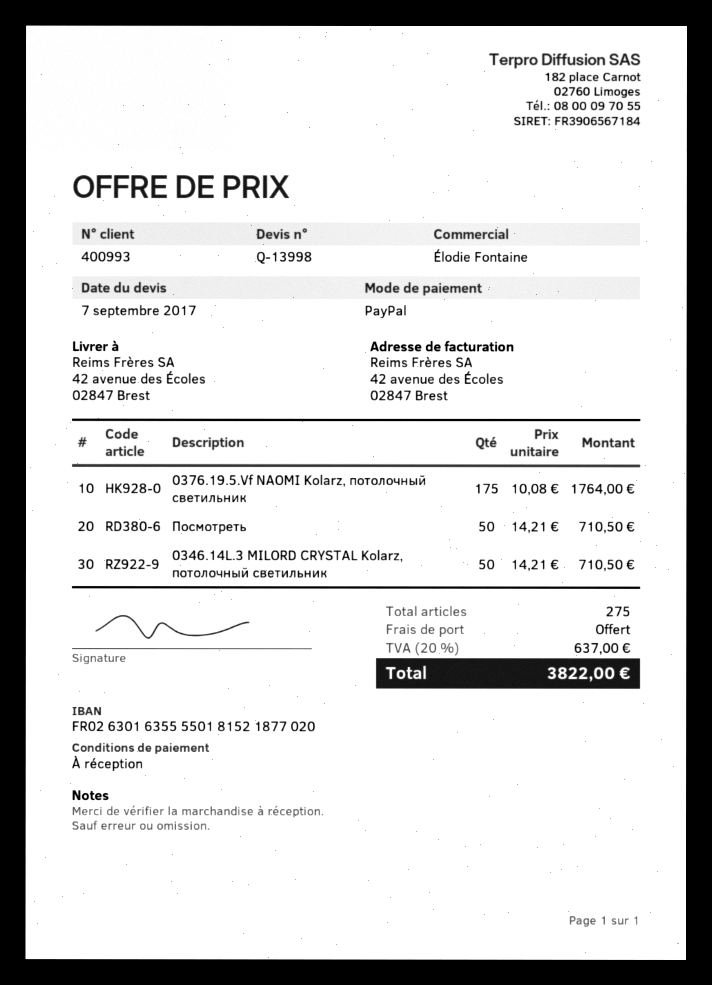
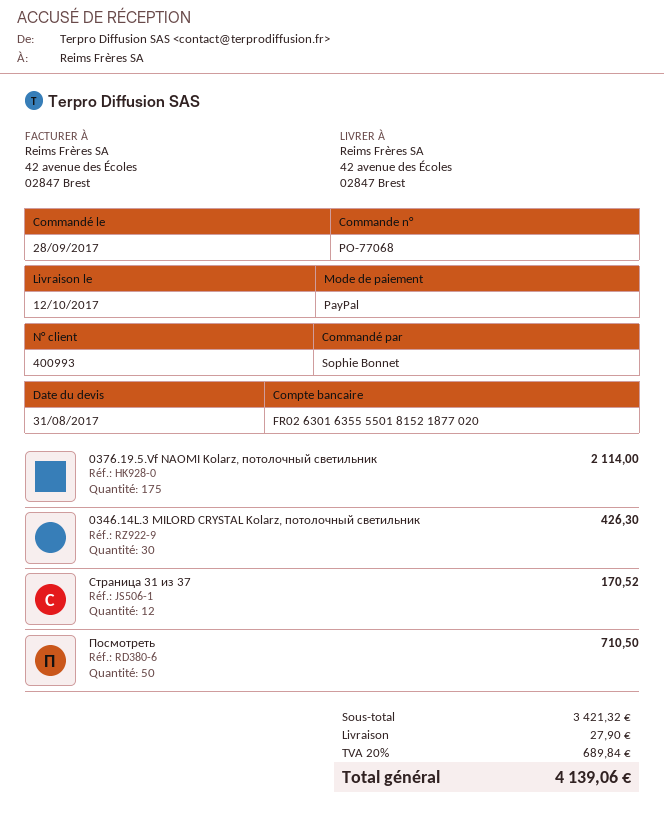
quote date: 2017-09-07 -> 2017-08-31
0376.19.5.Vf NAOMI Kolarz, потолочный светильник: 175 for 1764.00 -> 175 for 2114.00
0346.14L.3 MILORD CRYSTAL Kolarz, потолочный светильник: 50 for 710.50 -> 30 for 426.30
Страница 31 из 37: none -> 12 for 170.52
shipping: 0.00 -> 27.90
tax: 20% = 637.00 -> 20% = 689.84
total: 3822.00 -> 4139.06

